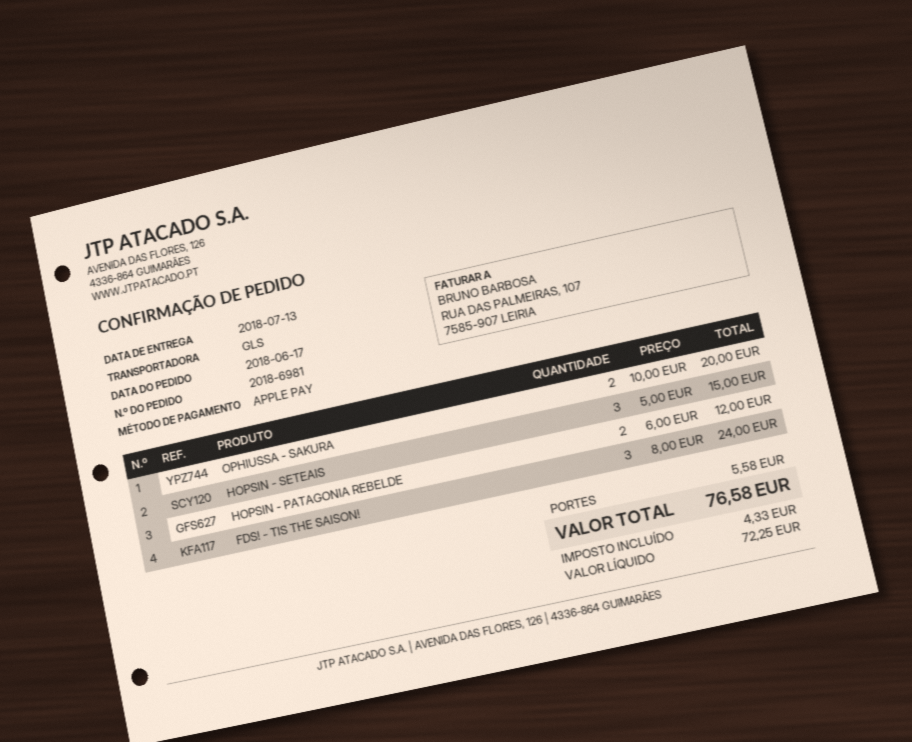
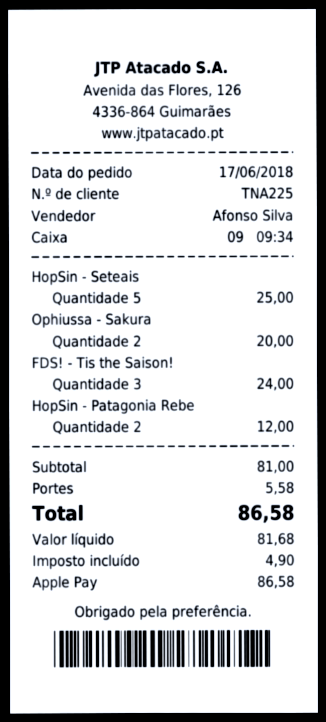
HOPSIN - SETEAIS: 3 for 15.00 -> 5 for 25.00
net: 72.25 -> 81.68
tax: 4.33 -> 4.90
total: 76.58 -> 86.58

